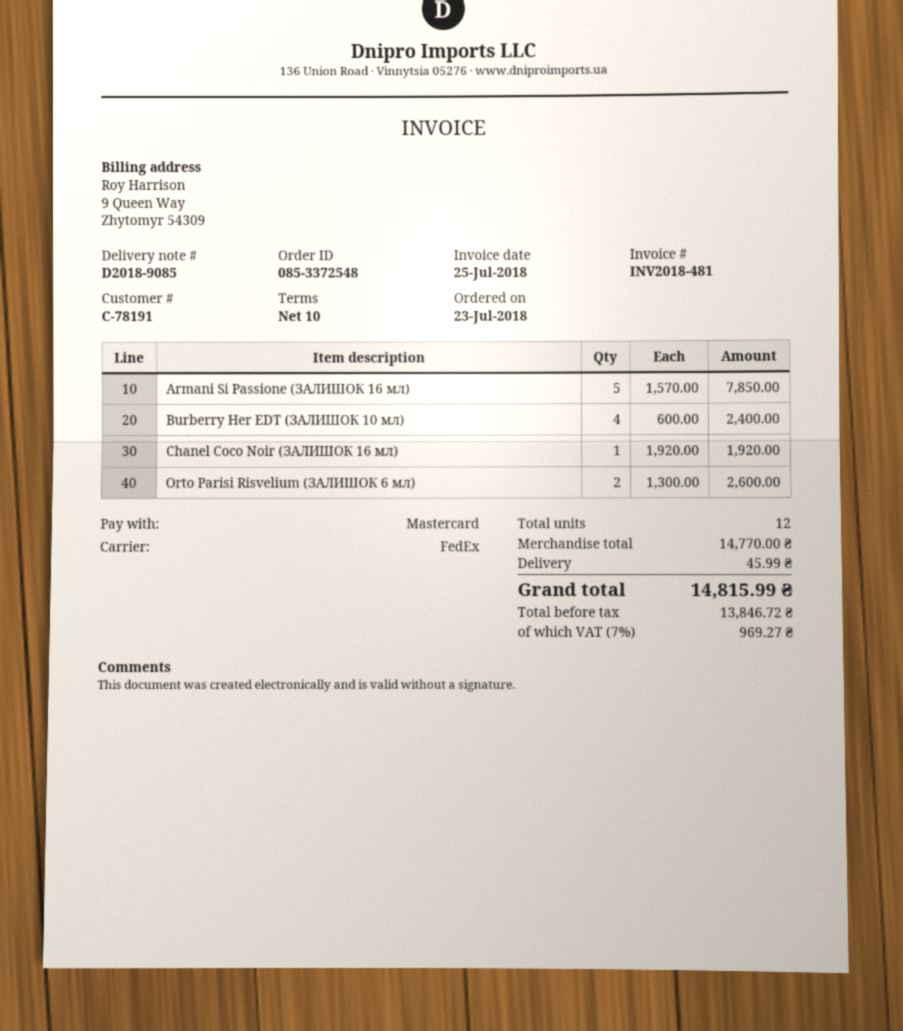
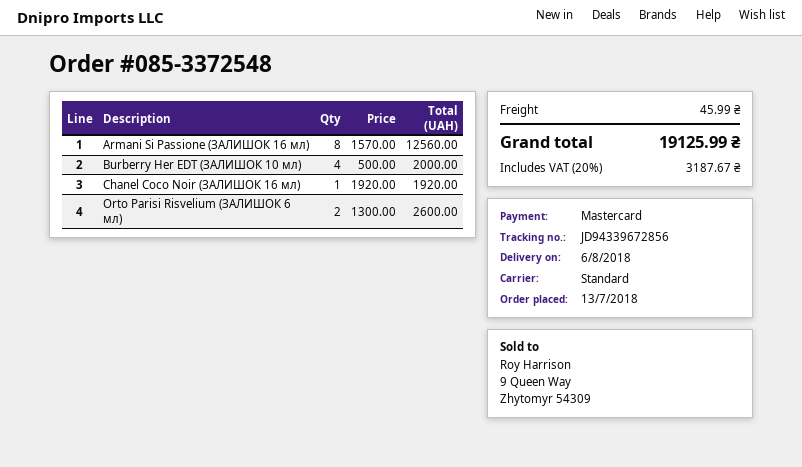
order date: 2018-07-23 -> 2018-07-13
shipping method: FedEx -> standard
Armani Si Passione (ЗАЛИШОК 16 мл): 5 x 1570.00 = 7850.00 -> 8 x 1570.00 = 12560.00
Burberry Her EDT (ЗАЛИШОК 10 мл): 4 x 600.00 = 2400.00 -> 4 x 500.00 = 2000.00
tax: 7% = 969.27 -> 20% = 3187.67
total: 14815.99 -> 19125.99

